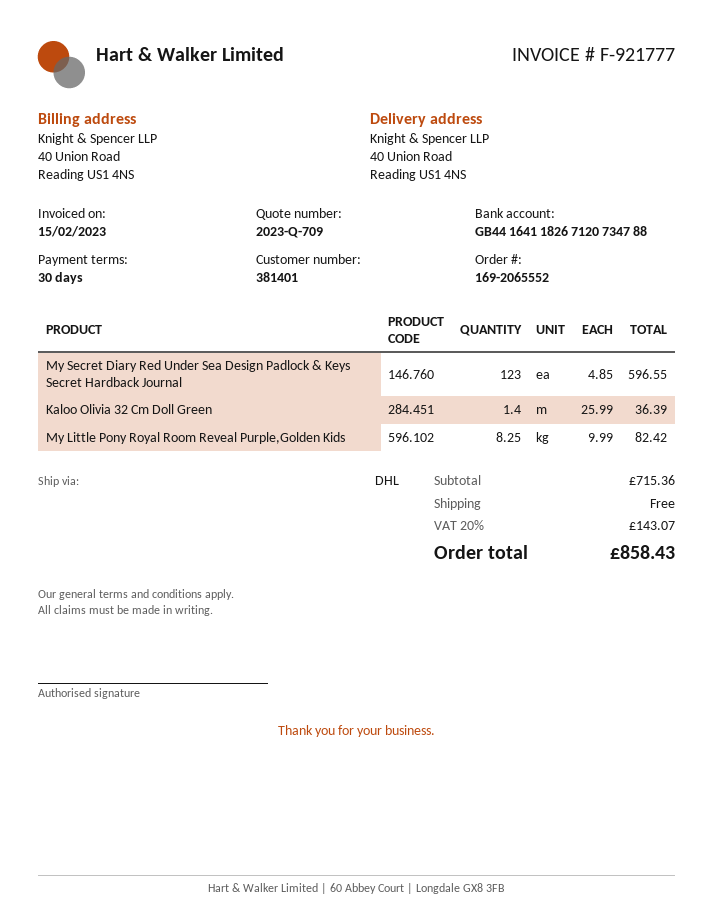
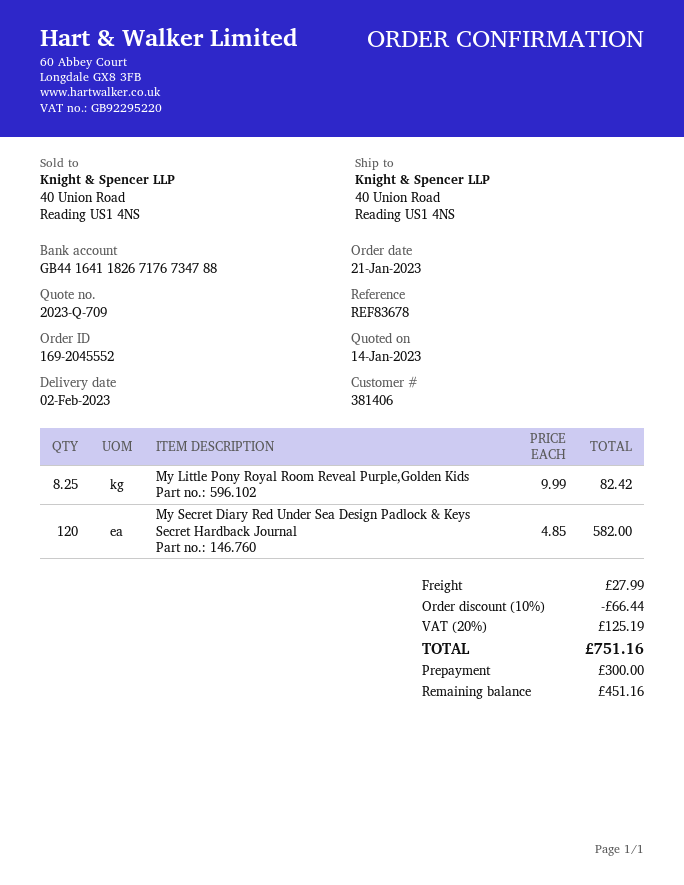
order number: 169-2065552 -> 169-2045552
customer number: 381401 -> 381406
bank account: GB44164118267120734788 -> GB44164118267176734788
My Secret Diary Red Under Sea Design Padlock & Keys Secret Hardback Journal: 123 x 4.85 = 596.55 -> 120 x 4.85 = 582.00
Kaloo Olivia 32 Cm Doll Green: 1.4 x 25.99 = 36.39 -> none
discount: none -> 10% = 66.44
shipping: 0.00 -> 27.99
tax: 20% = 143.07 -> 20% = 125.19
total: 858.43 -> 751.16

